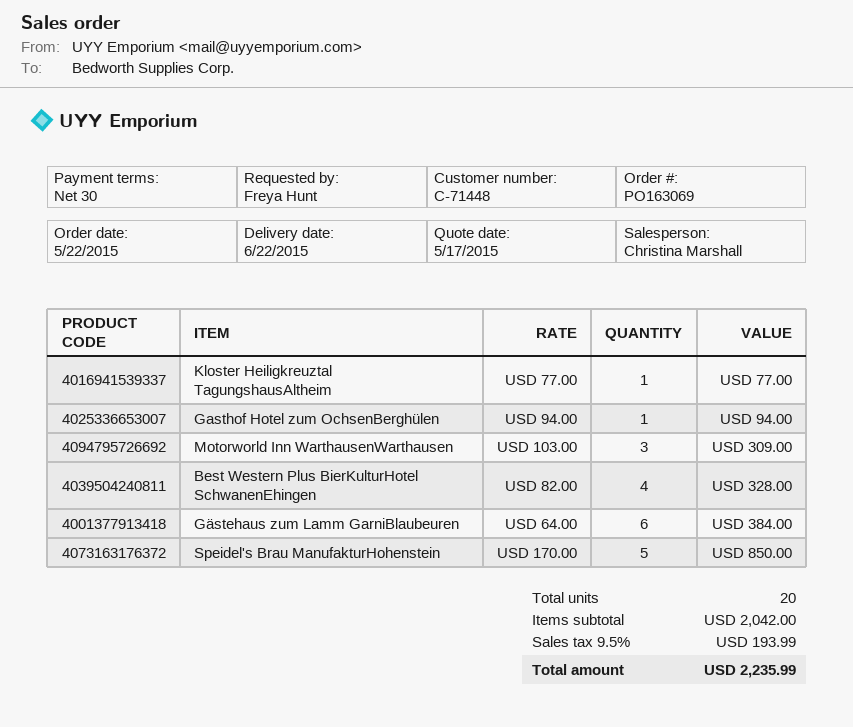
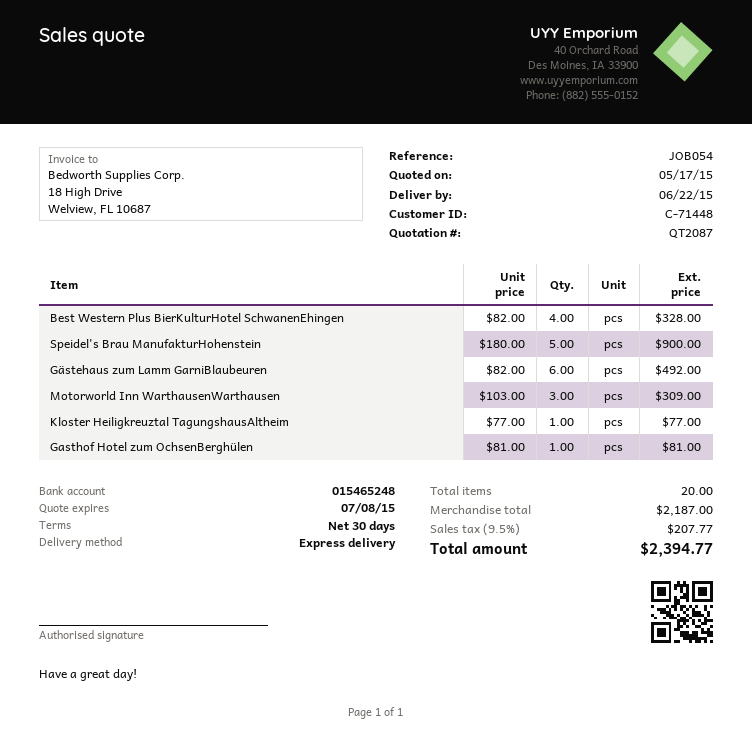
Gasthof Hotel zum OchsenBerghülen: 1 x 94.00 = 94.00 -> 1 x 81.00 = 81.00
Gästehaus zum Lamm GarniBlaubeuren: 6 x 64.00 = 384.00 -> 6 x 82.00 = 492.00
Speidel's Brau ManufakturHohenstein: 5 x 170.00 = 850.00 -> 5 x 180.00 = 900.00
subtotal: 2042.00 -> 2187.00
tax: 9.5% = 193.99 -> 9.5% = 207.77
total: 2235.99 -> 2394.77

